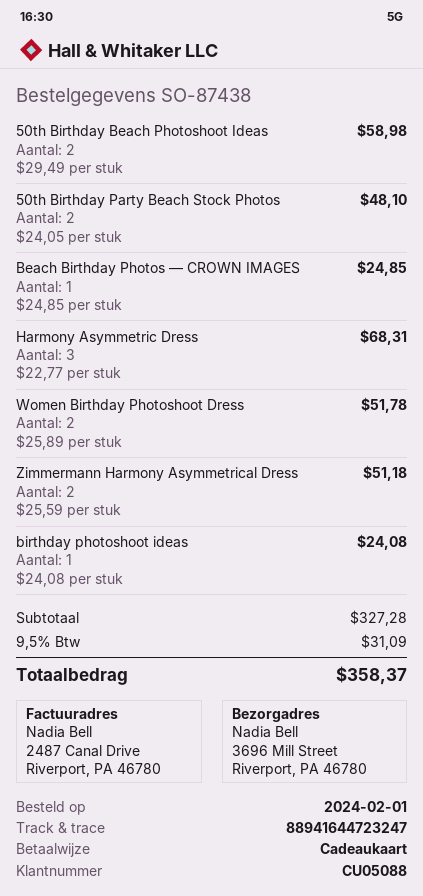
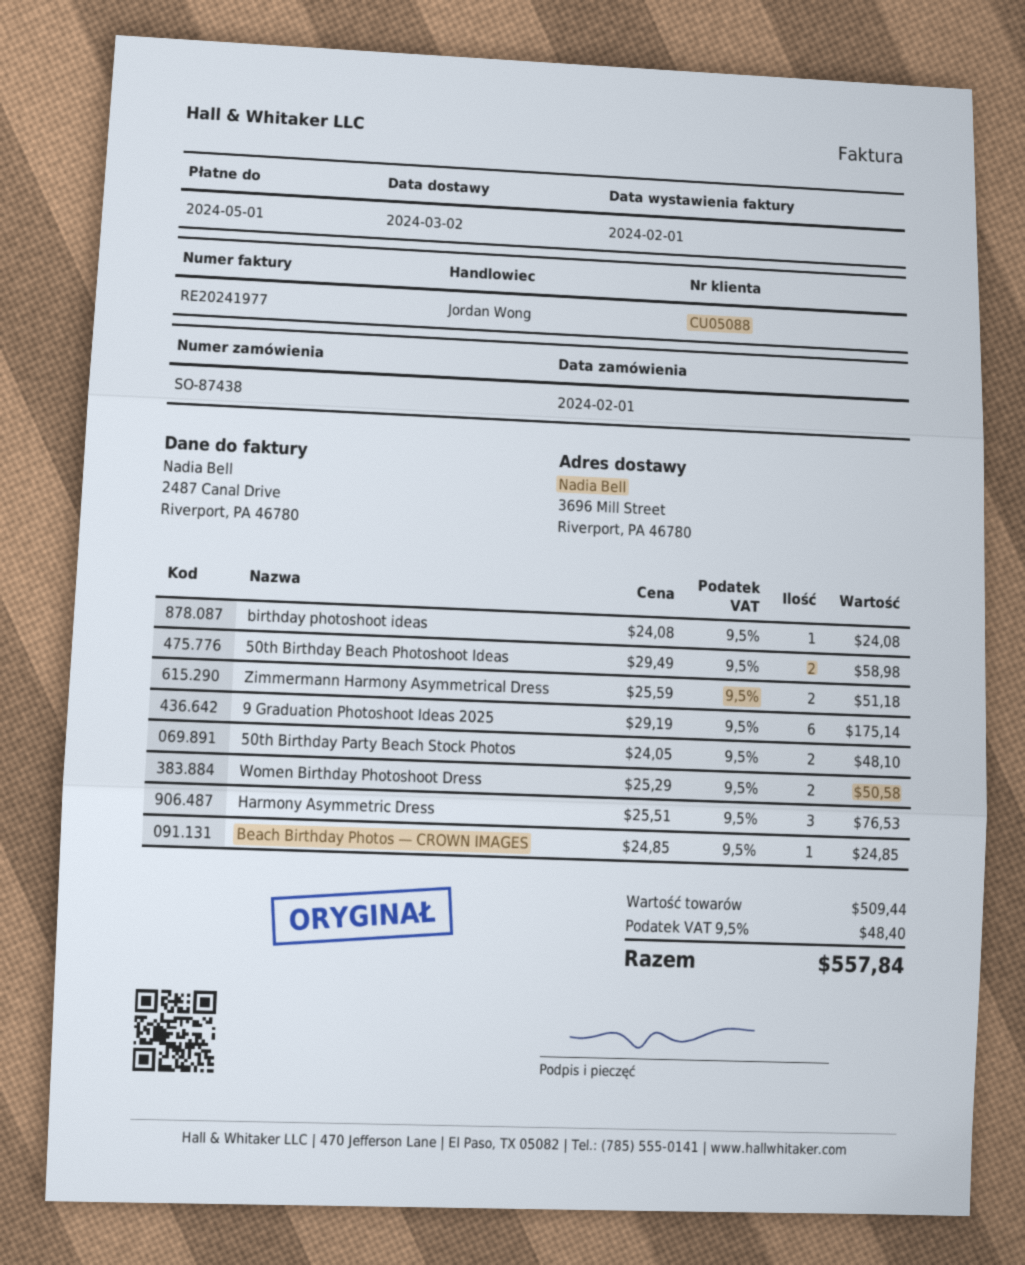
Harmony Asymmetric Dress: 3 x 22.77 = 68.31 -> 3 x 25.51 = 76.53
Women Birthday Photoshoot Dress: 2 x 25.89 = 51.78 -> 2 x 25.29 = 50.58
9 Graduation Photoshoot Ideas 2025: none -> 6 x 29.19 = 175.14
subtotal: 327.28 -> 509.44
tax: 9.5% = 31.09 -> 9.5% = 48.40
total: 358.37 -> 557.84

